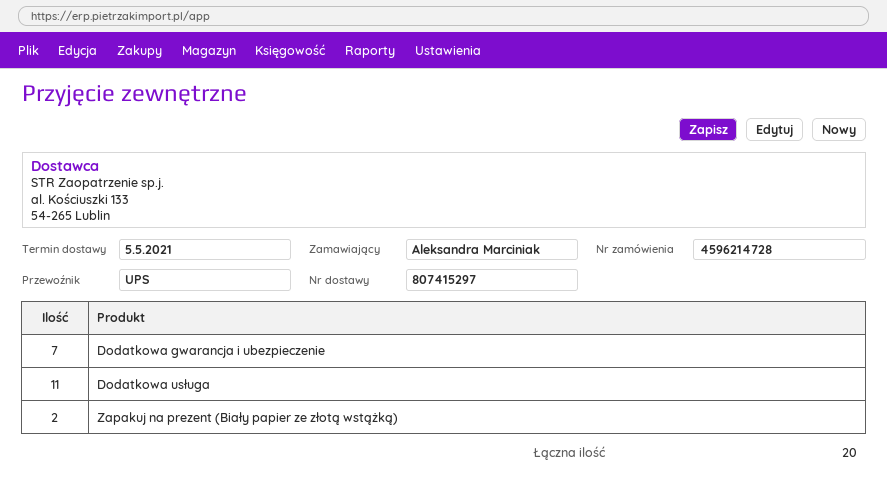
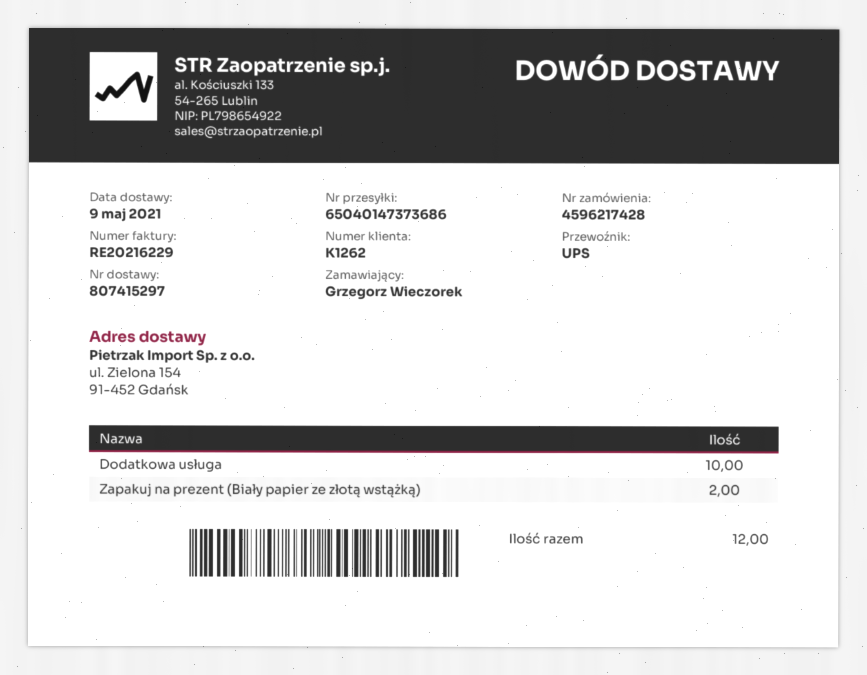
order number: 4596214728 -> 4596217428
delivery date: 2021-05-05 -> 2021-05-09
ordered by: Aleksandra Marciniak -> Grzegorz Wieczorek
Dodatkowa gwarancja i ubezpieczenie: 7 -> none
Dodatkowa usługa: 11 -> 10
total quantity: 20 -> 12

